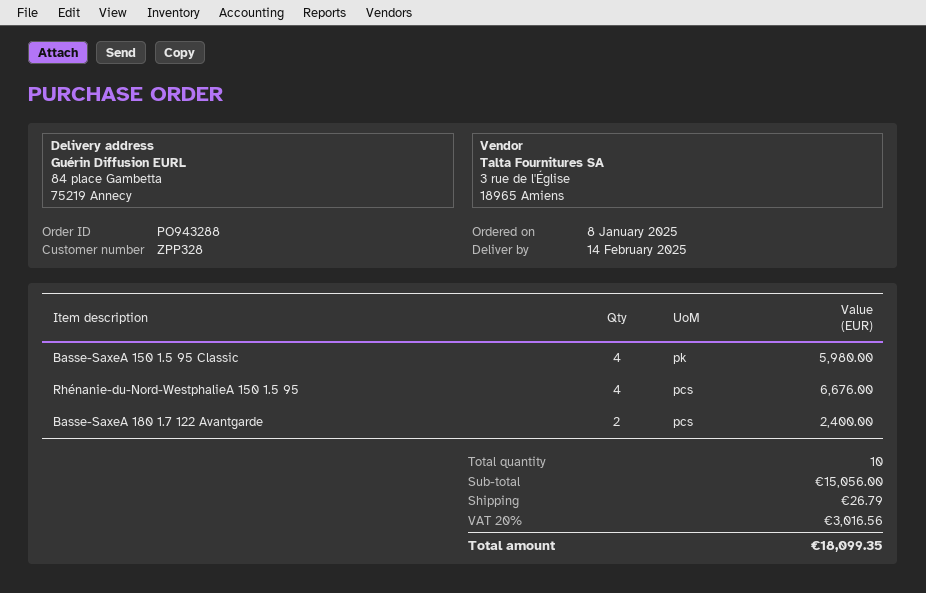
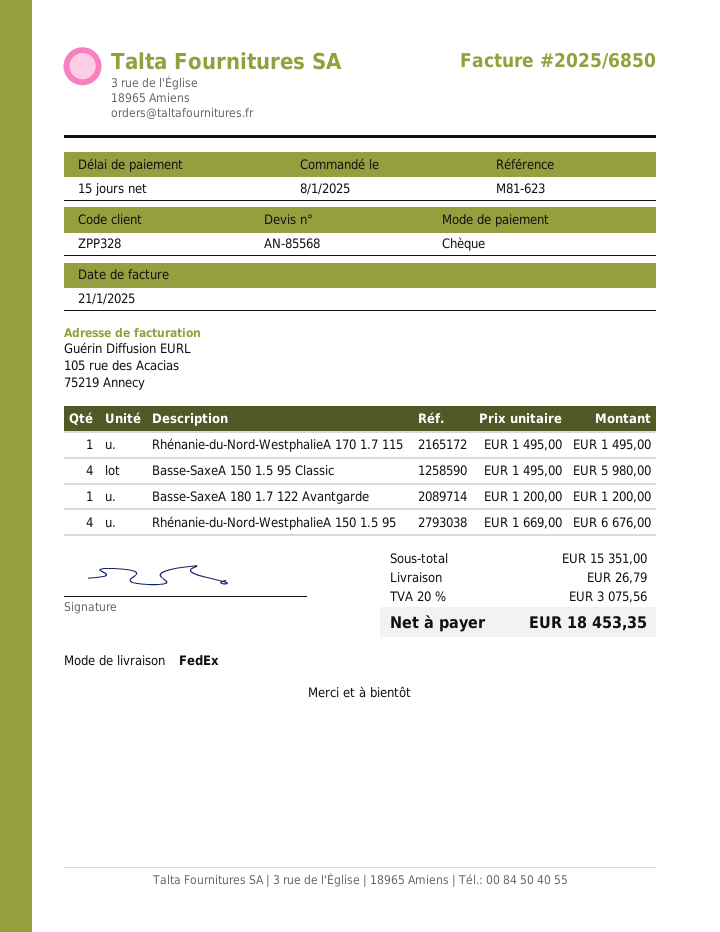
Basse-SaxeA 180 1.7 122 Avantgarde: 2 for 2400.00 -> 1 for 1200.00
Rhénanie-du-Nord-WestphalieA 170 1.7 115: none -> 1 for 1495.00
subtotal: 15056.00 -> 15351.00
tax: 20% = 3016.56 -> 20% = 3075.56
total: 18099.35 -> 18453.35

